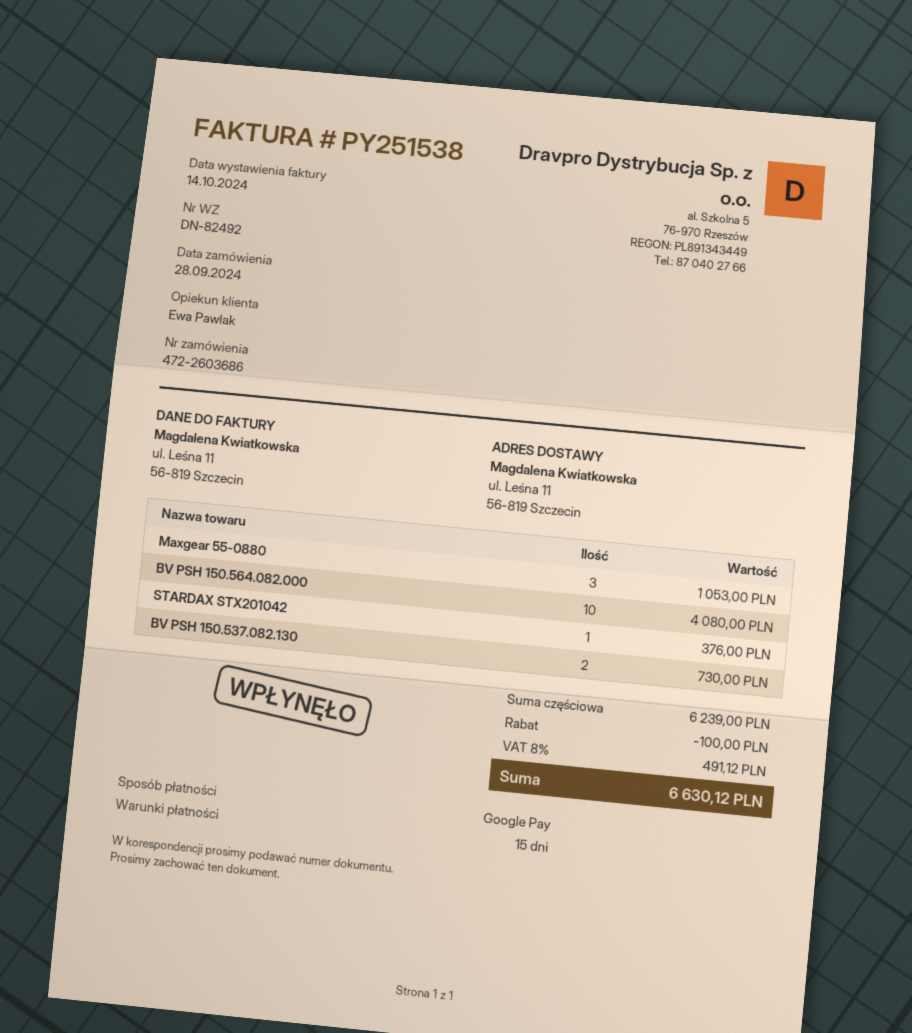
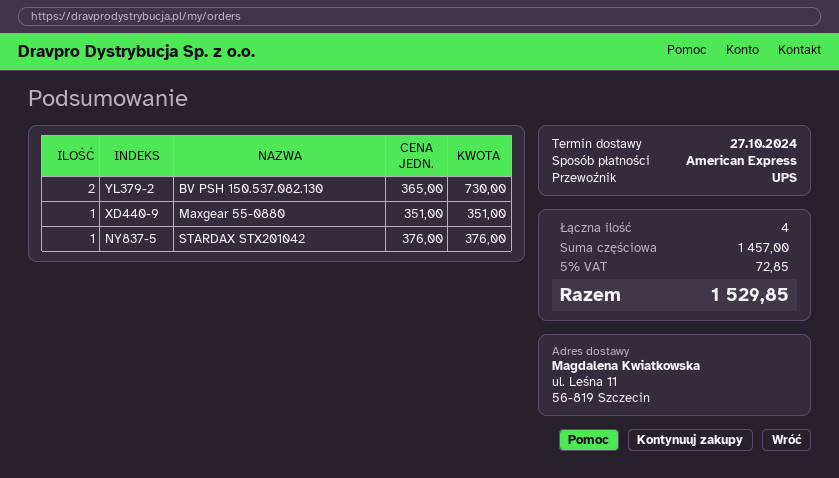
payment method: Google Pay -> American Express
Maxgear 55-0880: 3 for 1053.00 -> 1 for 351.00
BV PSH 150.564.082.000: 10 for 4080.00 -> none
subtotal: 6239.00 -> 1457.00
discount: 100.00 -> none
tax: 8% = 491.12 -> 5% = 72.85
total: 6630.12 -> 1529.85

